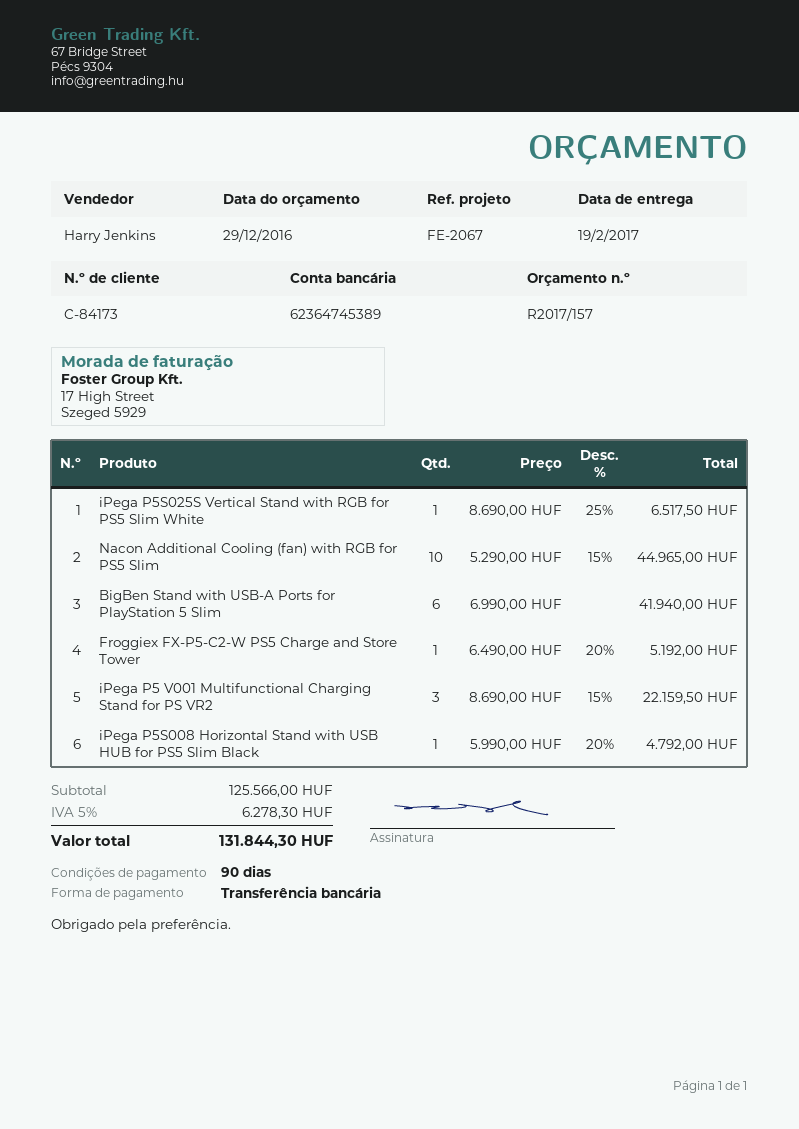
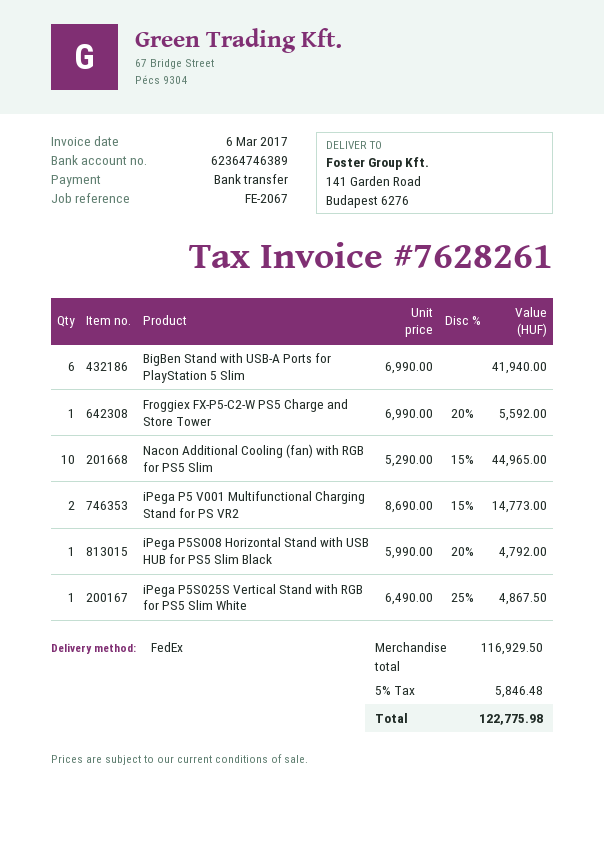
bank account: 62364745389 -> 62364746389
iPega P5S025S Vertical Stand with RGB for PS5 Slim White: 1 x 8690.00 - 25% = 6517.50 -> 1 x 6490.00 - 25% = 4867.50
Froggiex FX-P5-C2-W PS5 Charge and Store Tower: 1 x 6490.00 - 20% = 5192.00 -> 1 x 6990.00 - 20% = 5592.00
iPega P5 V001 Multifunctional Charging Stand for PS VR2: 3 x 8690.00 - 15% = 22159.50 -> 2 x 8690.00 - 15% = 14773.00
subtotal: 125566.00 -> 116929.50
tax: 5% = 6278.30 -> 5% = 5846.48
total: 131844.30 -> 122775.98

